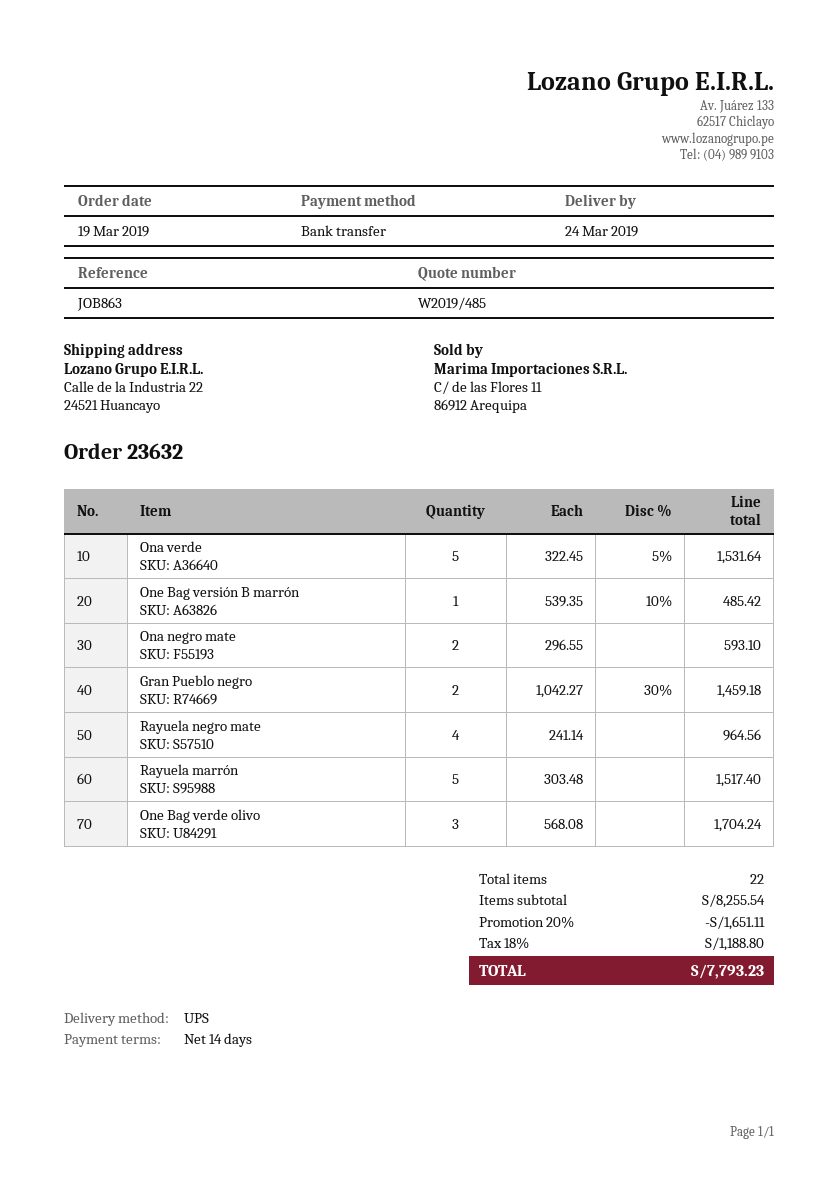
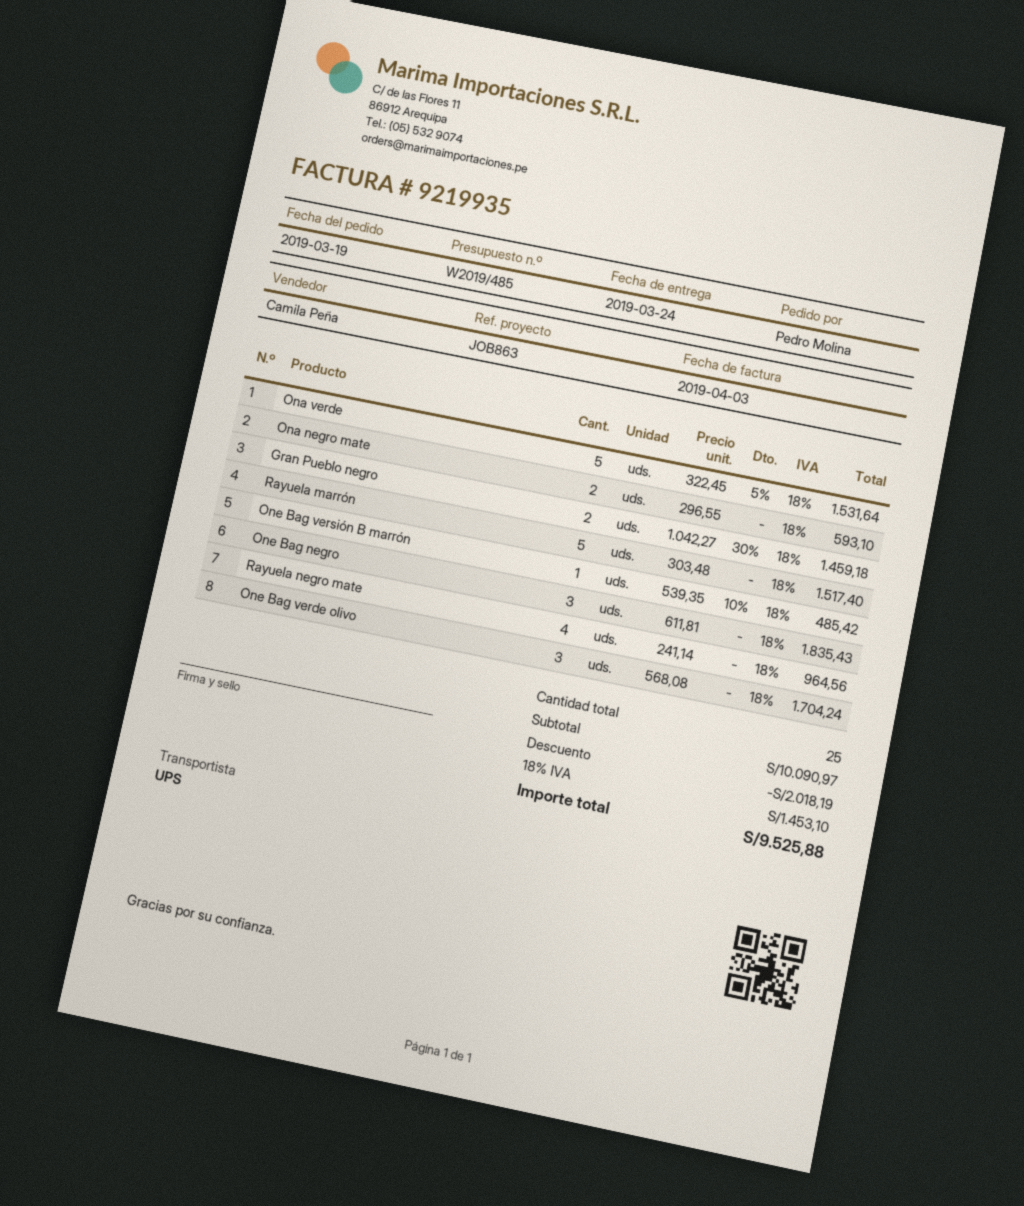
One Bag negro: none -> 3 x 611.81 = 1835.43
total quantity: 22 -> 25
subtotal: 8255.54 -> 10090.97
discount: 1651.11 -> 2018.19
tax: 18% = 1188.80 -> 18% = 1453.10
total: 7793.23 -> 9525.88

